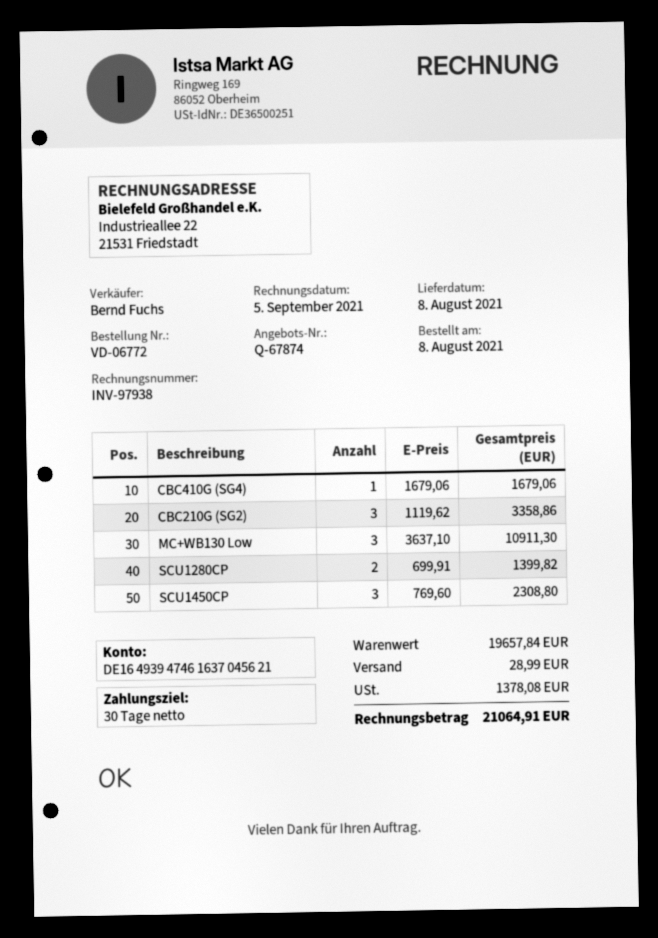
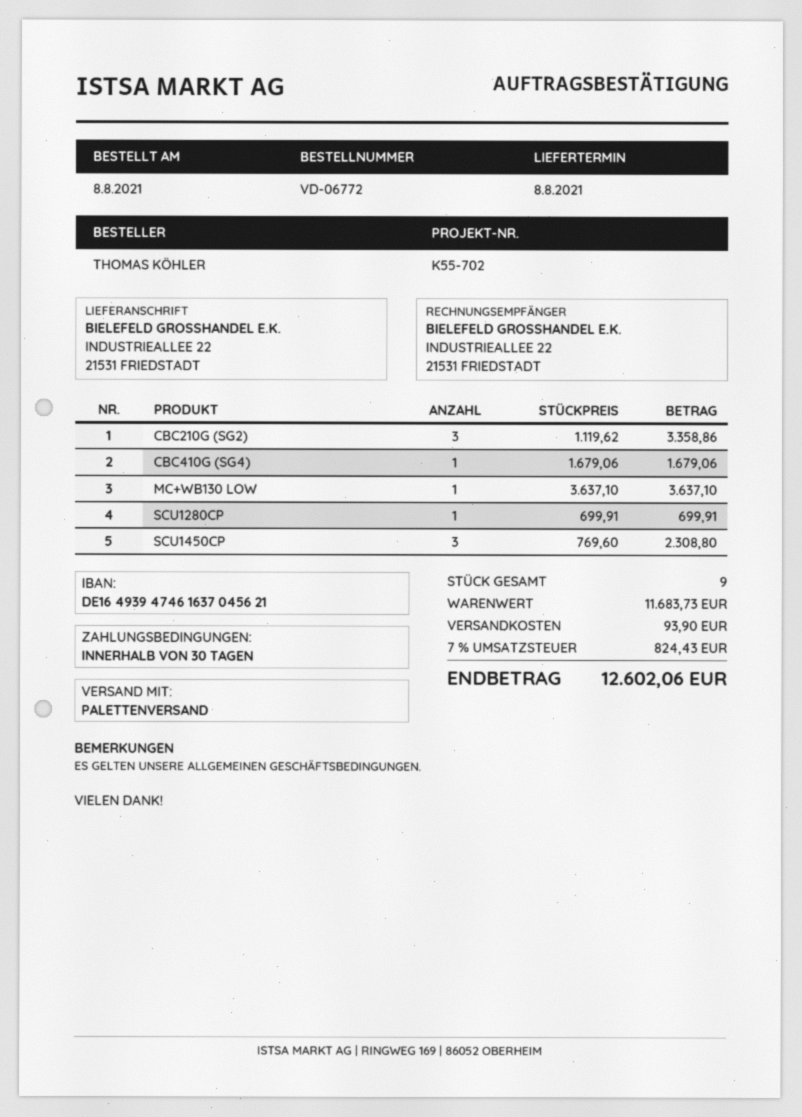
MC+WB130 Low: 3 x 3637.10 = 10911.30 -> 1 x 3637.10 = 3637.10
SCU1280CP: 2 x 699.91 = 1399.82 -> 1 x 699.91 = 699.91
subtotal: 19657.84 -> 11683.73
shipping: 28.99 -> 93.90
tax: 1378.08 -> 824.43
total: 21064.91 -> 12602.06

